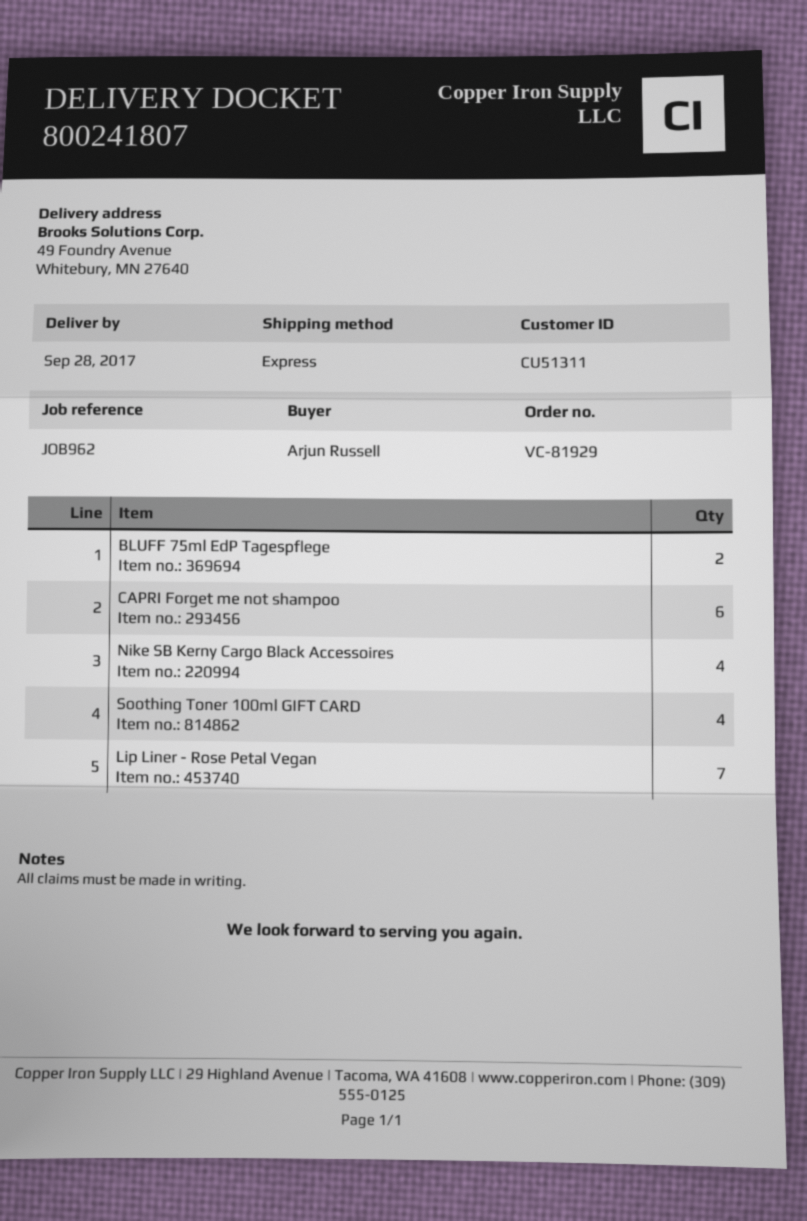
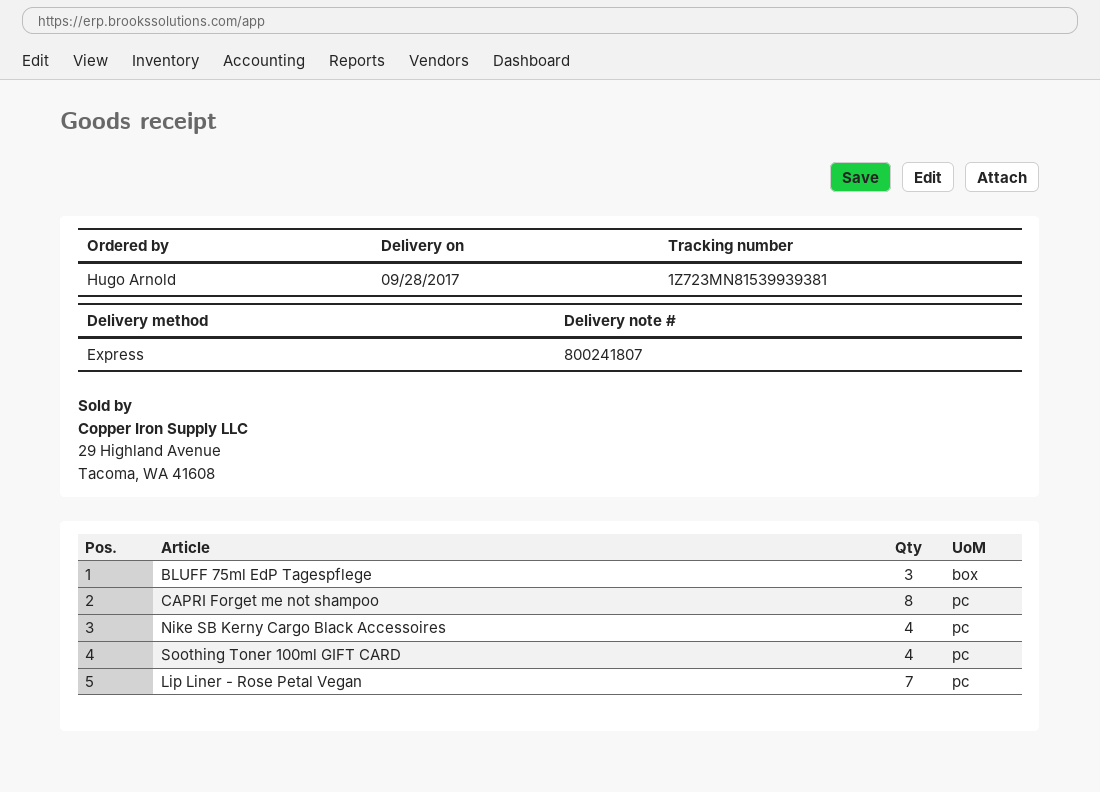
ordered by: Arjun Russell -> Hugo Arnold
BLUFF 75ml EdP Tagespflege: 2 -> 3
CAPRI Forget me not shampoo: 6 -> 8

